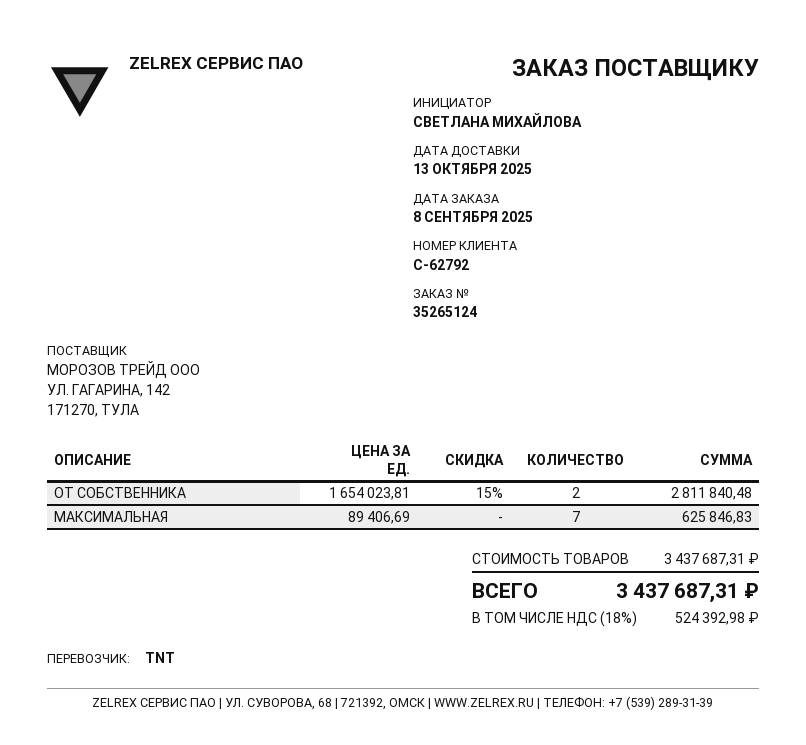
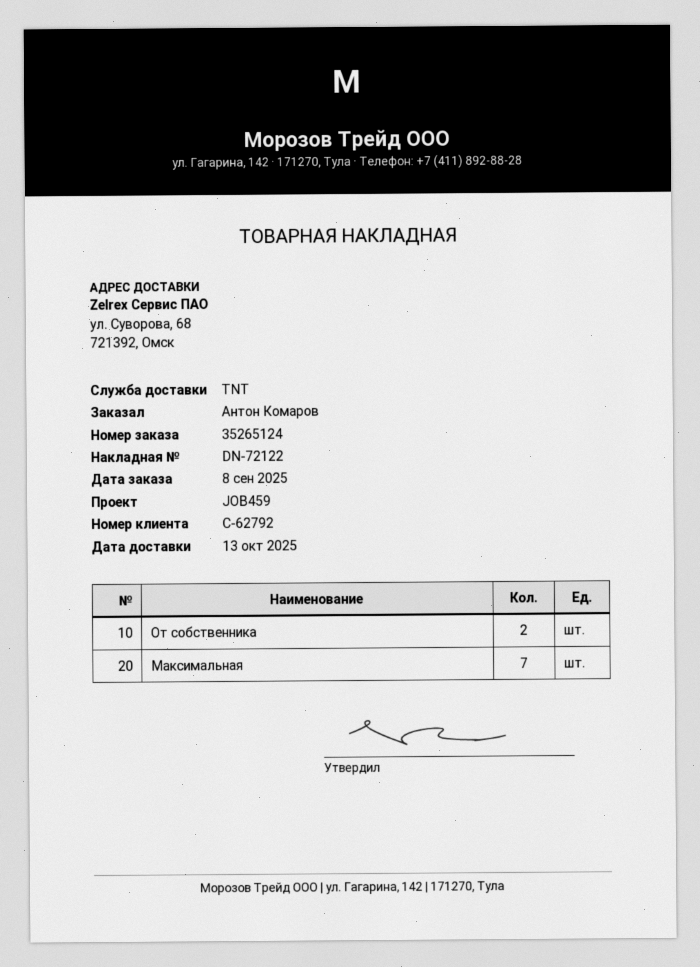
ordered by: СВЕТЛАНА МИХАЙЛОВА -> Антон Комаров

